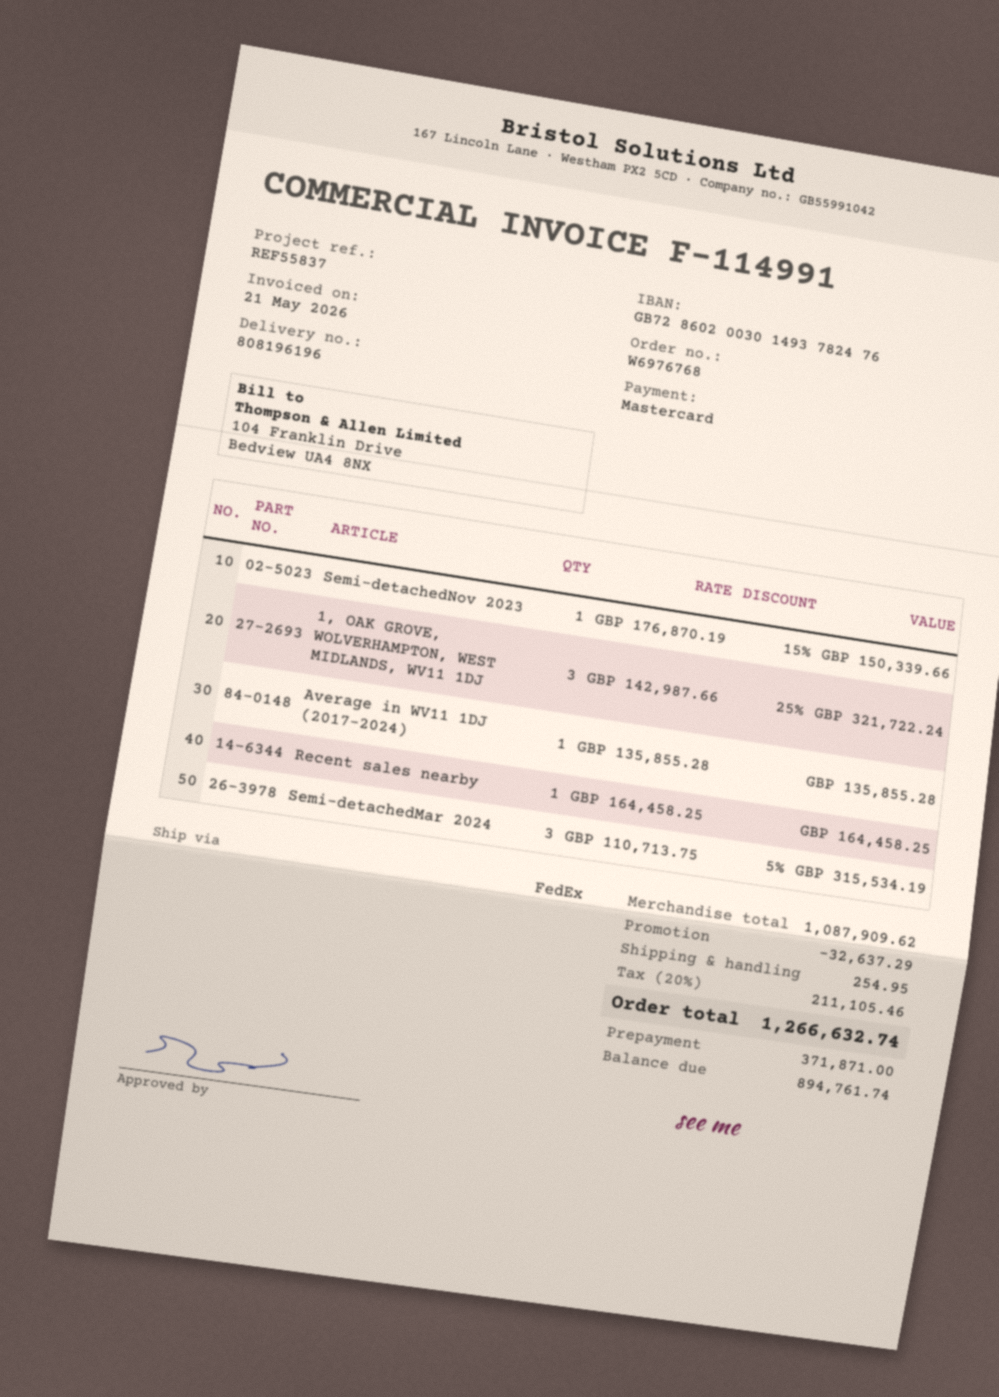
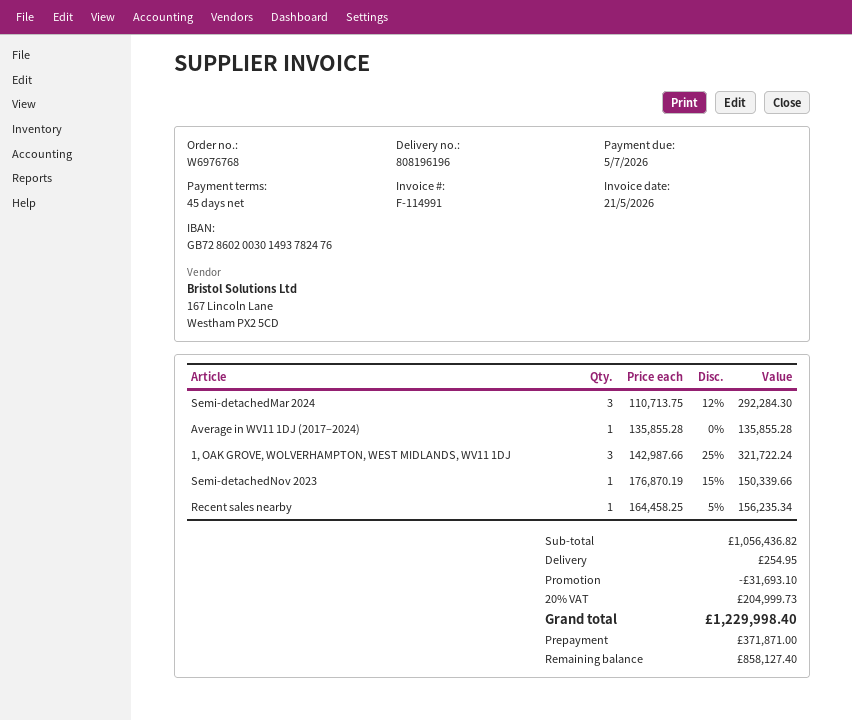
Recent sales nearby: 1 x 164458.25 = 164458.25 -> 1 x 164458.25 - 5% = 156235.34
Semi-detachedMar 2024: 3 x 110713.75 - 5% = 315534.19 -> 3 x 110713.75 - 12% = 292284.30
subtotal: 1087909.62 -> 1056436.82
discount: 32637.29 -> 31693.10
tax: 20% = 211105.46 -> 20% = 204999.73
total: 1266632.74 -> 1229998.40
balance: 894761.74 -> 858127.40

